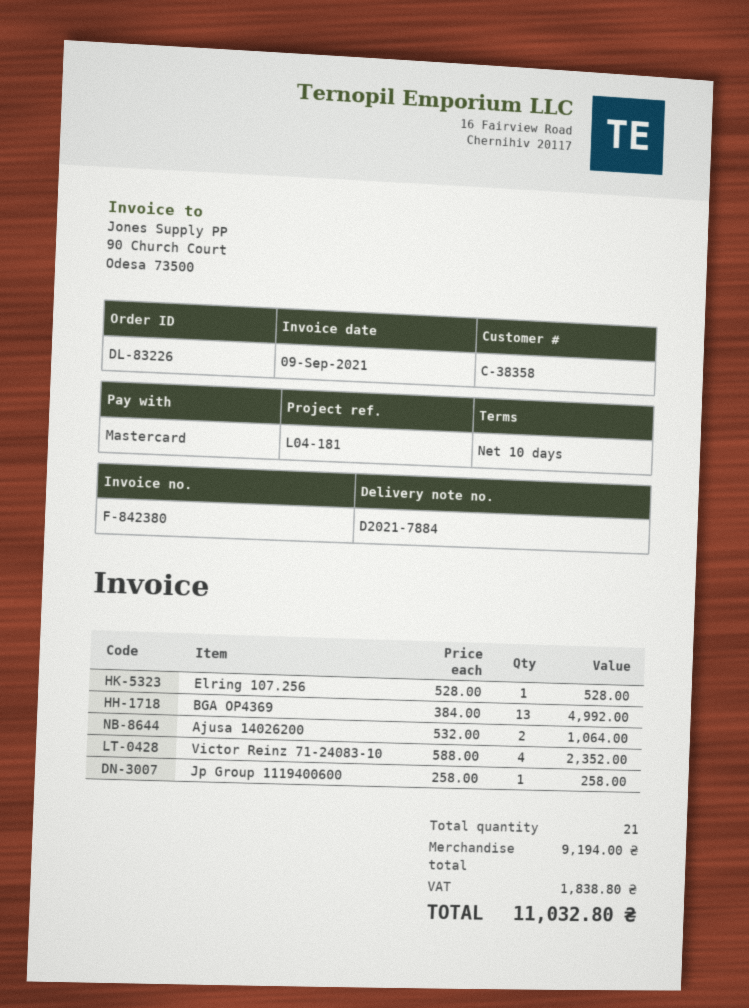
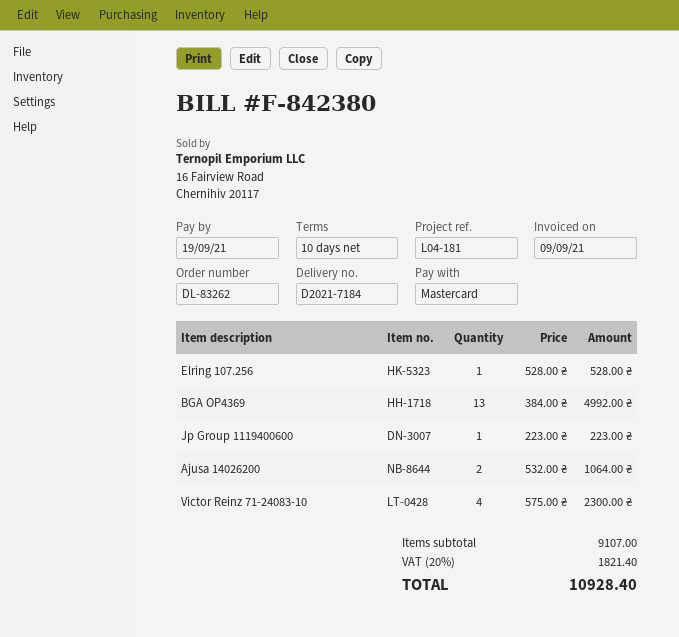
order number: DL-83226 -> DL-83262
delivery note number: D2021-7884 -> D2021-7184
Victor Reinz 71-24083-10: 4 x 588.00 = 2352.00 -> 4 x 575.00 = 2300.00
Jp Group 1119400600: 1 x 258.00 = 258.00 -> 1 x 223.00 = 223.00
subtotal: 9194.00 -> 9107.00
tax: 1838.80 -> 1821.40
total: 11032.80 -> 10928.40

